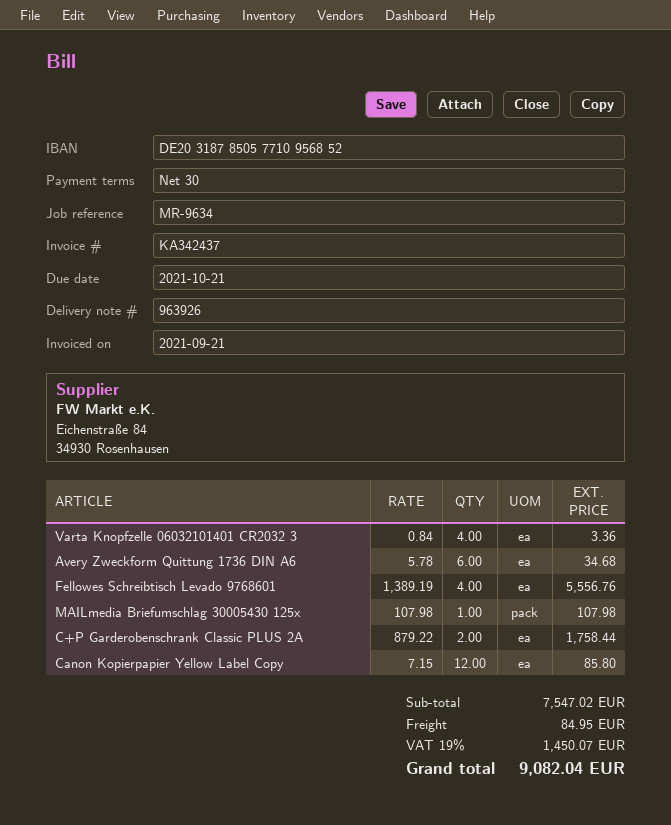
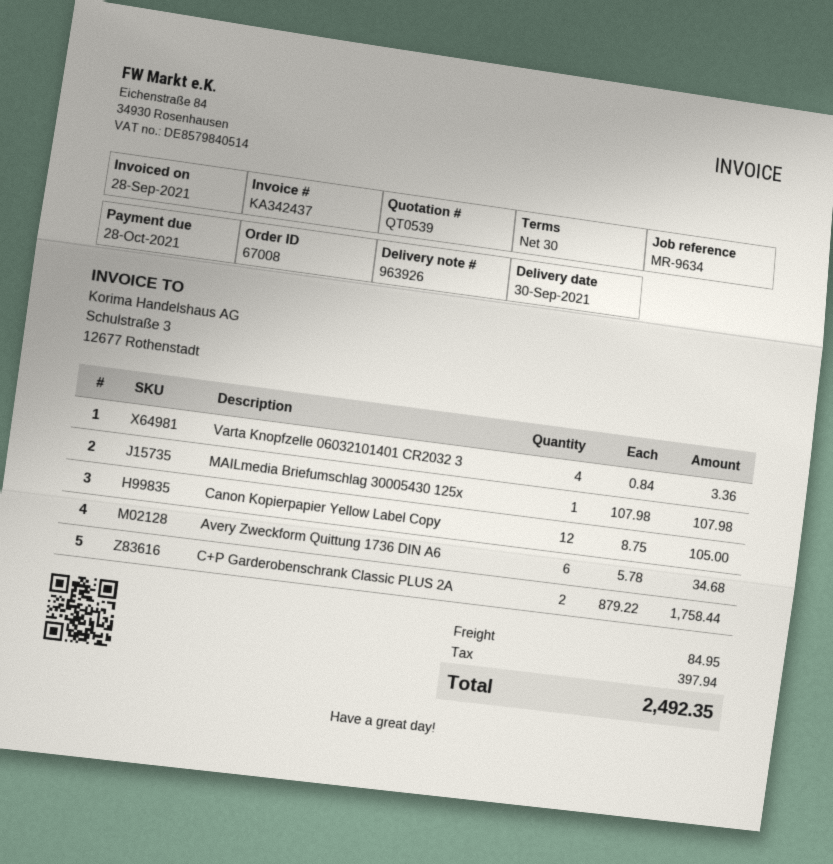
invoice date: 2021-09-21 -> 2021-09-28
due date: 2021-10-21 -> 2021-10-28
Fellowes Schreibtisch Levado 9768601: 4 x 1389.19 = 5556.76 -> none
Canon Kopierpapier Yellow Label Copy: 12 x 7.15 = 85.80 -> 12 x 8.75 = 105.00
tax: 1450.07 -> 397.94
total: 9082.04 -> 2492.35

